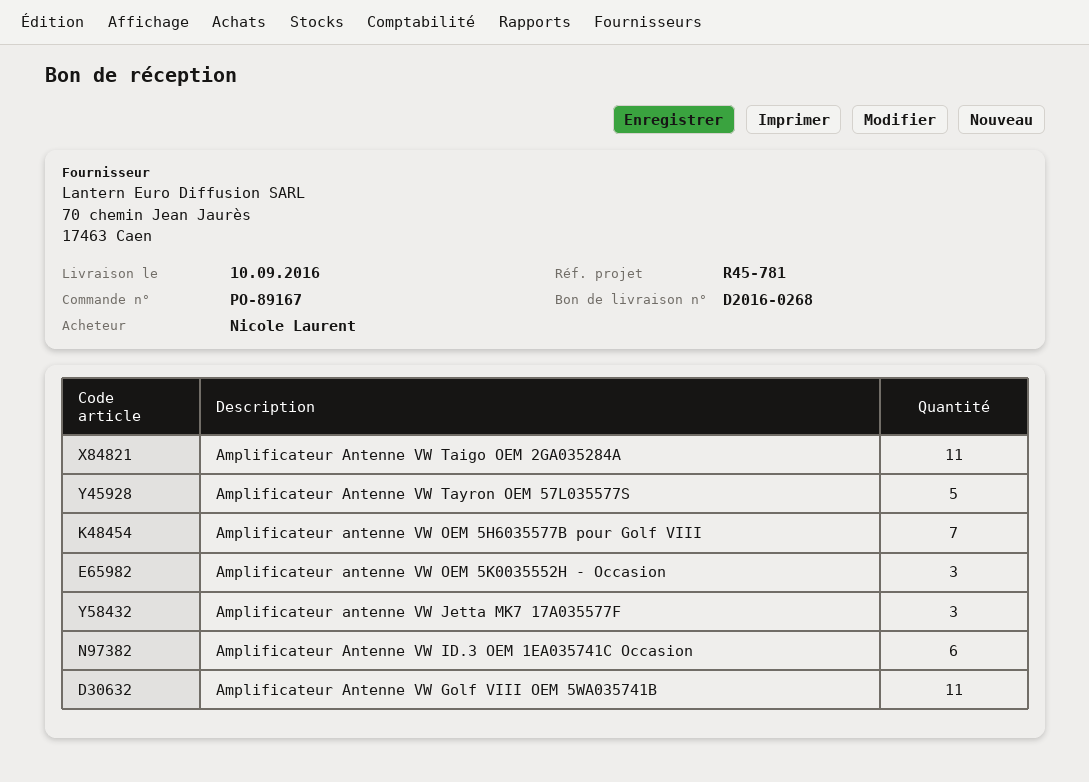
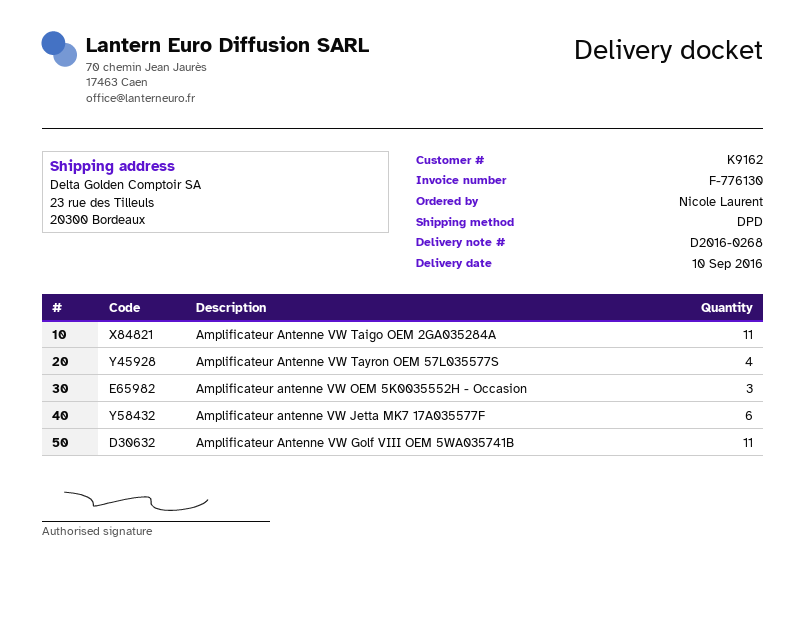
Amplificateur Antenne VW Tayron OEM 57L035577S: 5 -> 4
Amplificateur antenne VW OEM 5H6035577B pour Golf VIII: 7 -> none
Amplificateur antenne VW Jetta MK7 17A035577F: 3 -> 6
Amplificateur Antenne VW ID.3 OEM 1EA035741C Occasion: 6 -> none

